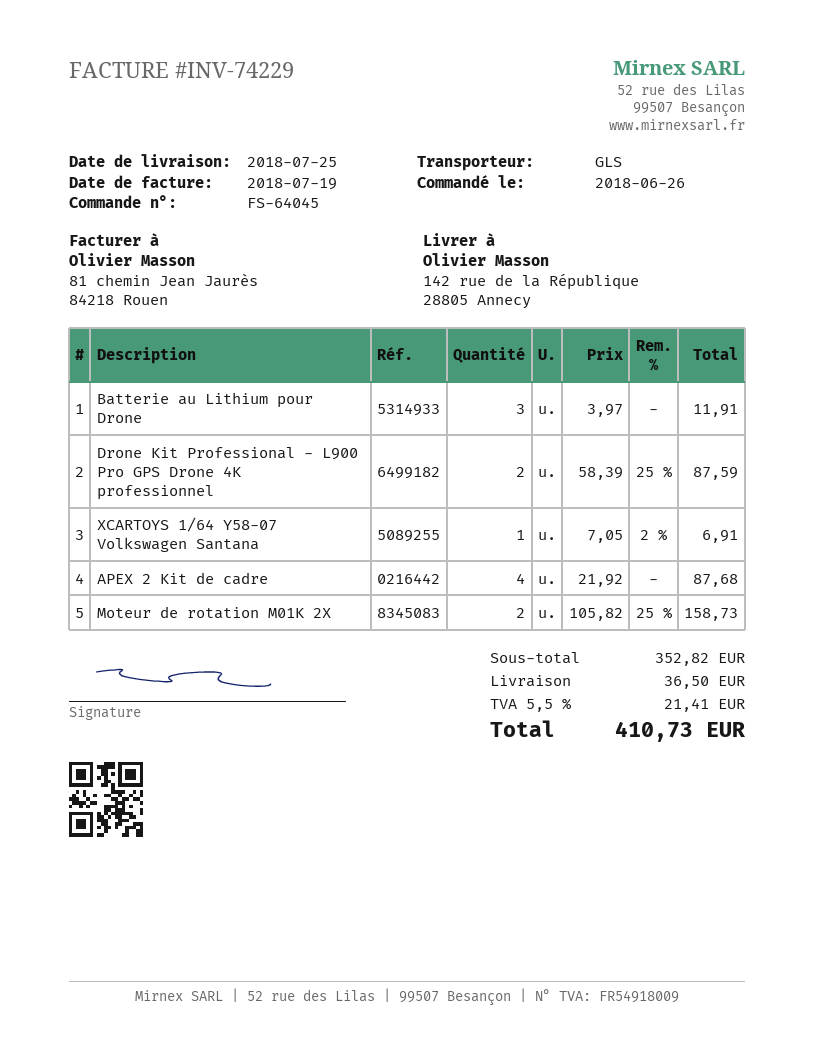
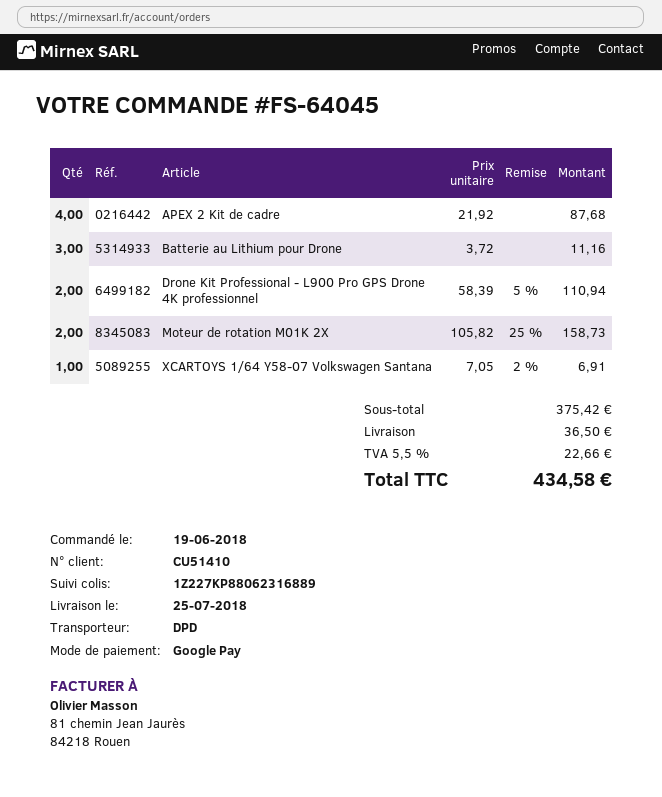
order date: 2018-06-26 -> 2018-06-19
shipping method: GLS -> DPD
Batterie au Lithium pour Drone: 3 x 3.97 = 11.91 -> 3 x 3.72 = 11.16
Drone Kit Professional - L900 Pro GPS Drone 4K professionnel: 2 x 58.39 - 25% = 87.59 -> 2 x 58.39 - 5% = 110.94
subtotal: 352.82 -> 375.42
tax: 5.5% = 21.41 -> 5.5% = 22.66
total: 410.73 -> 434.58

